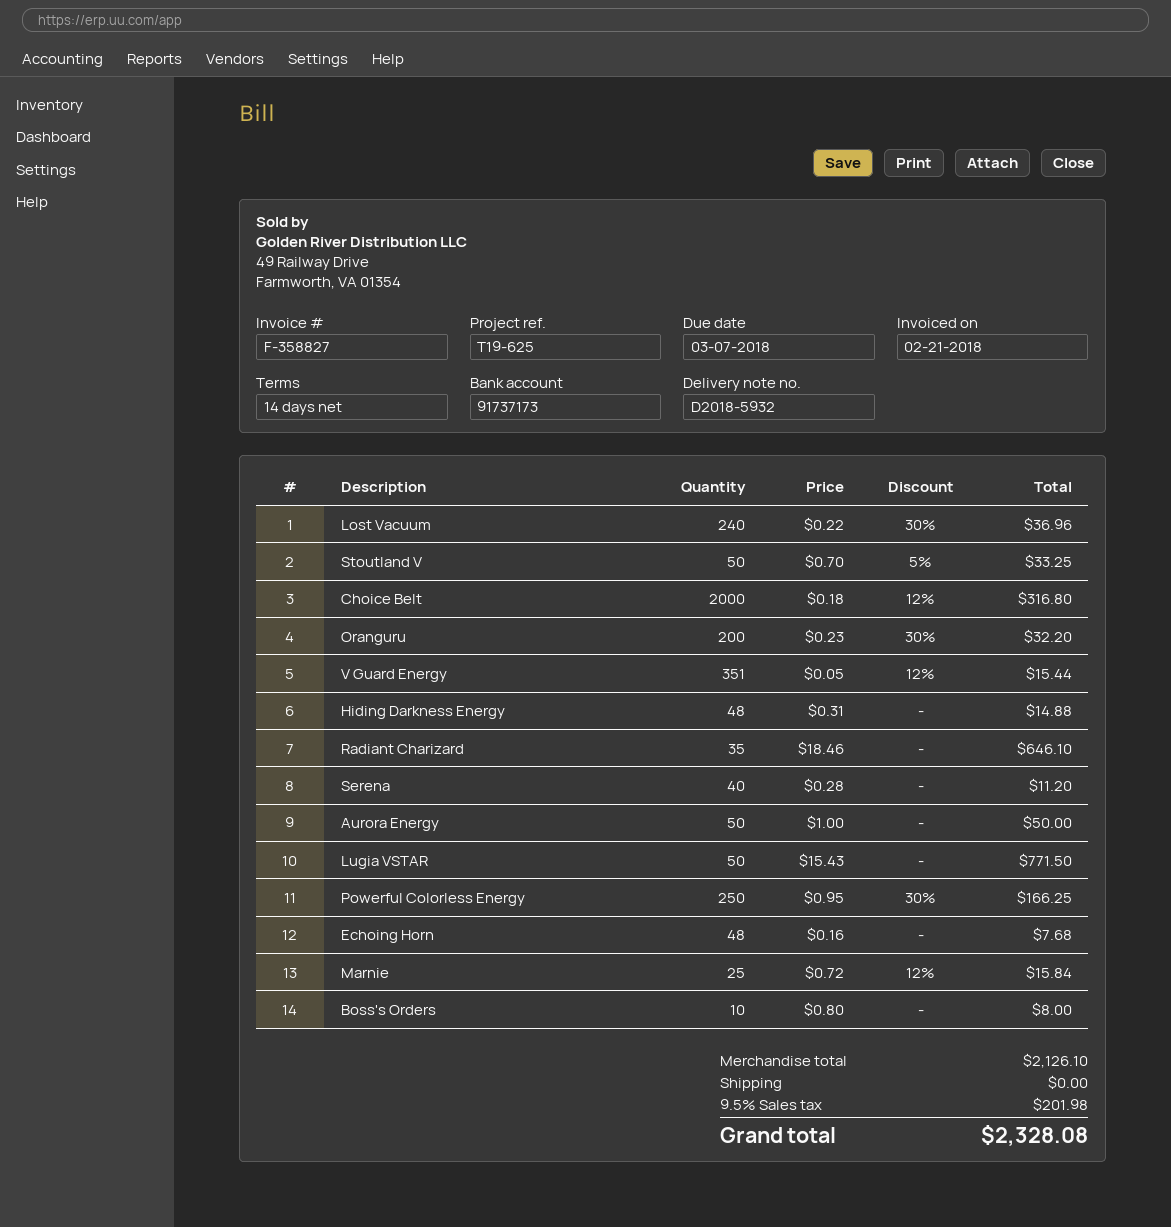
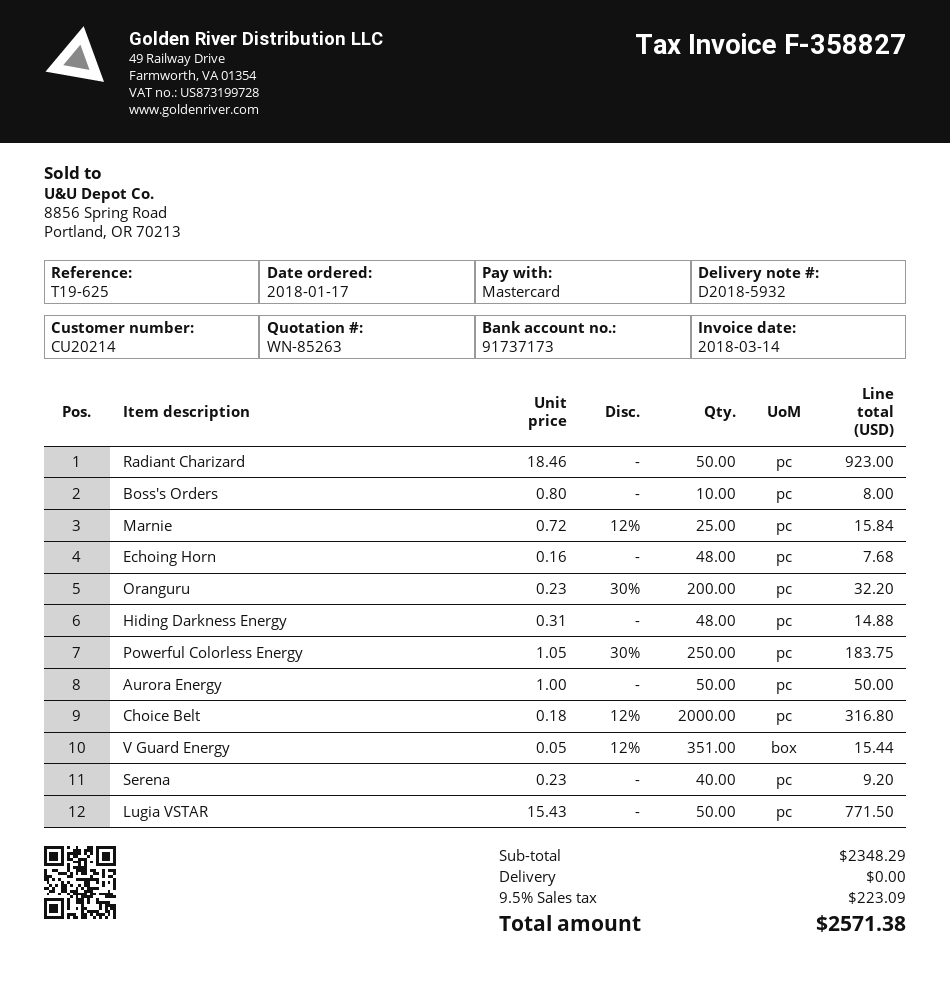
invoice date: 2018-02-21 -> 2018-03-14
Lost Vacuum: 240 x 0.22 - 30% = 36.96 -> none
Stoutland V: 50 x 0.70 - 5% = 33.25 -> none
Radiant Charizard: 35 x 18.46 = 646.10 -> 50 x 18.46 = 923.00
Serena: 40 x 0.28 = 11.20 -> 40 x 0.23 = 9.20
Powerful Colorless Energy: 250 x 0.95 - 30% = 166.25 -> 250 x 1.05 - 30% = 183.75
subtotal: 2126.10 -> 2348.29
tax: 9.5% = 201.98 -> 9.5% = 223.09
total: 2328.08 -> 2571.38

